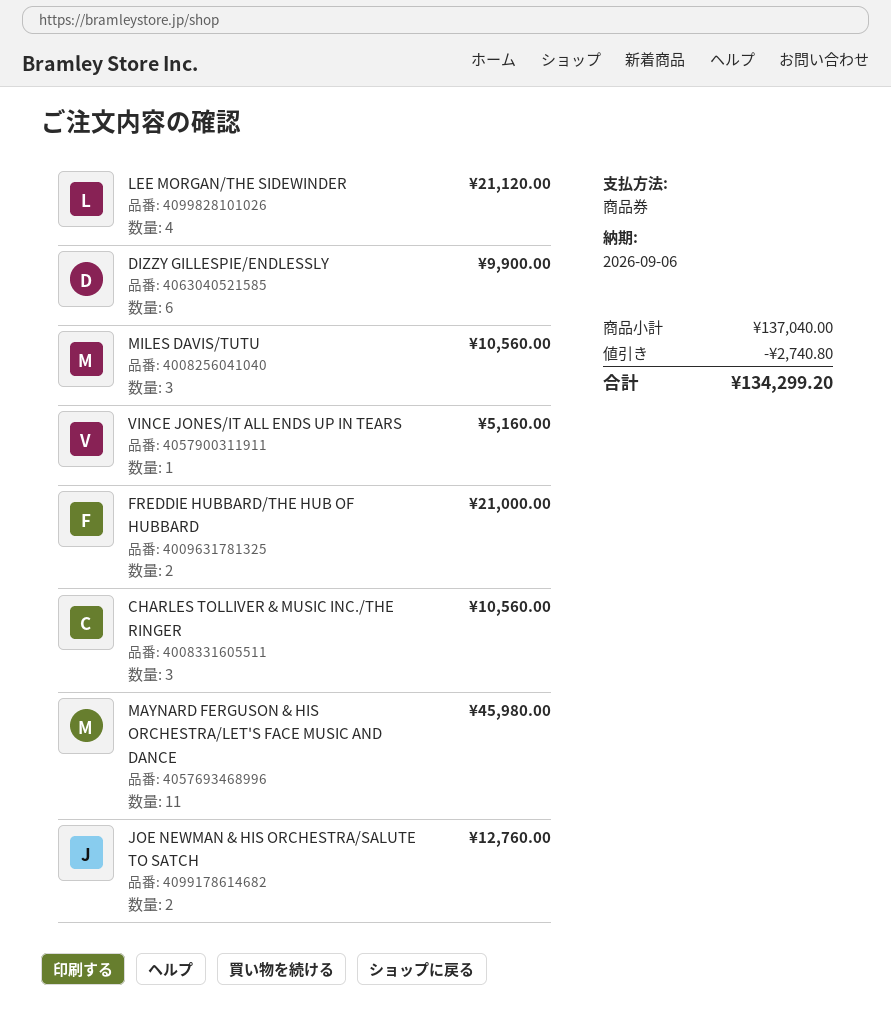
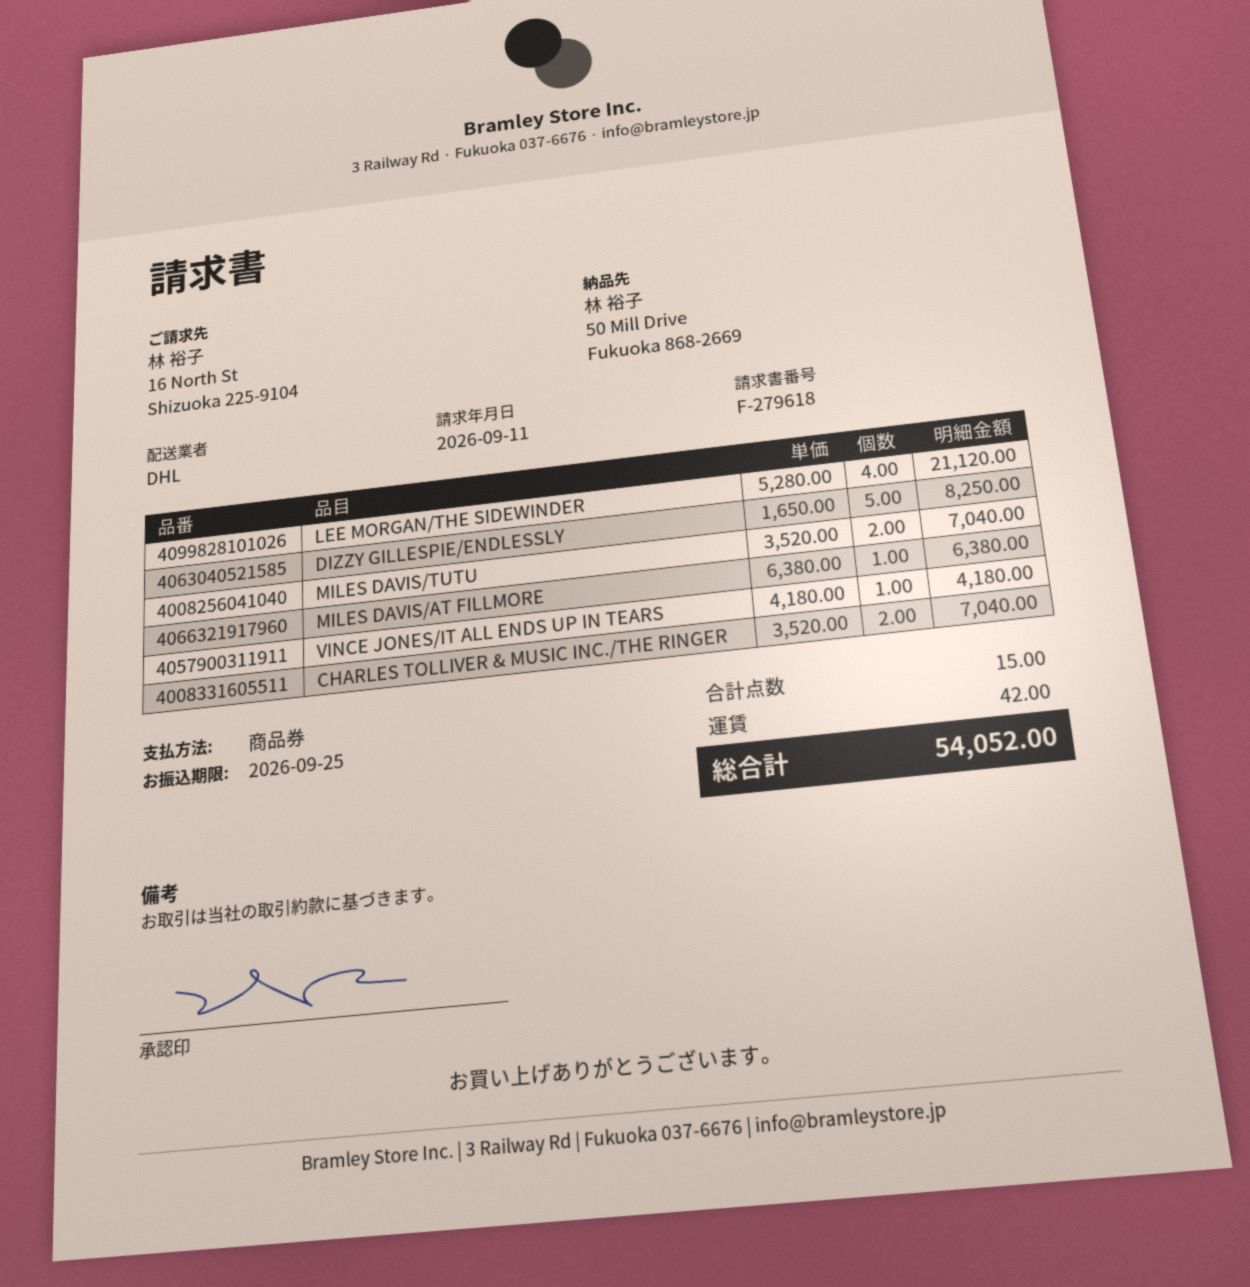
DIZZY GILLESPIE/ENDLESSLY: 6 for 9900.00 -> 5 for 8250.00
MILES DAVIS/TUTU: 3 for 10560.00 -> 2 for 7040.00
VINCE JONES/IT ALL ENDS UP IN TEARS: 1 for 5160.00 -> 1 for 4180.00
FREDDIE HUBBARD/THE HUB OF HUBBARD: 2 for 21000.00 -> none
CHARLES TOLLIVER & MUSIC INC./THE RINGER: 3 for 10560.00 -> 2 for 7040.00
MAYNARD FERGUSON & HIS ORCHESTRA/LET'S FACE MUSIC AND DANCE: 11 for 45980.00 -> none
JOE NEWMAN & HIS ORCHESTRA/SALUTE TO SATCH: 2 for 12760.00 -> none
MILES DAVIS/AT FILLMORE: none -> 1 for 6380.00
discount: 2740.80 -> none
shipping: none -> 42.00
total: 134299.20 -> 54052.00

